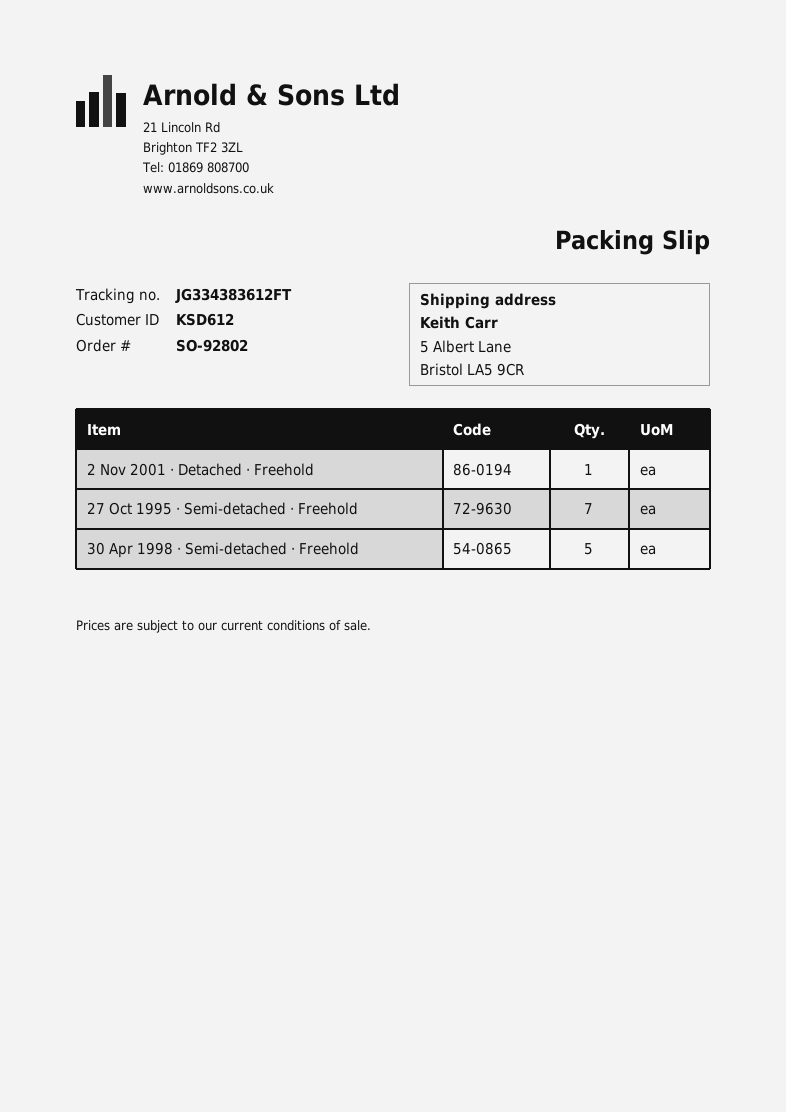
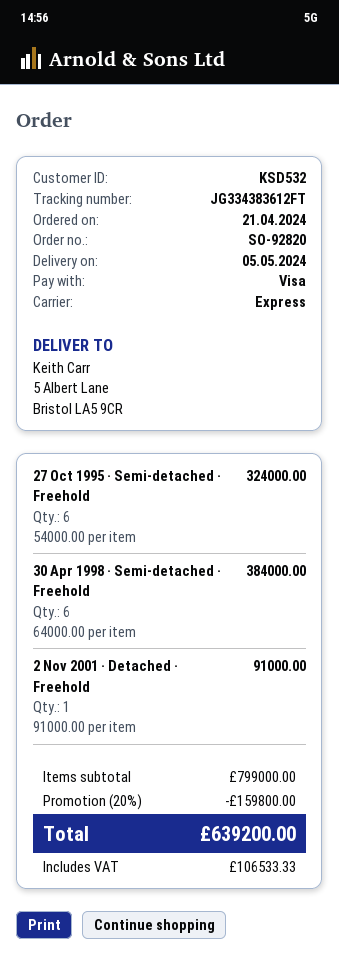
order number: SO-92802 -> SO-92820
customer number: KSD612 -> KSD532
27 Oct 1995 · Semi-detached · Freehold: 7 -> 6
30 Apr 1998 · Semi-detached · Freehold: 5 -> 6

